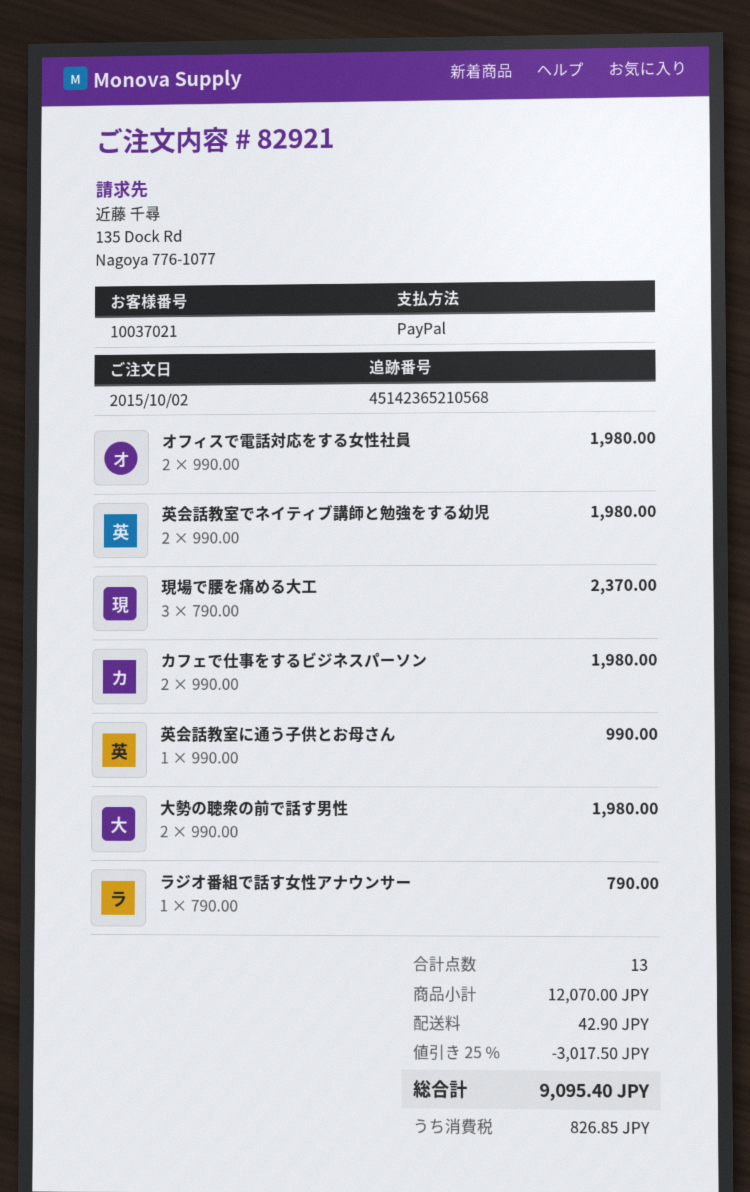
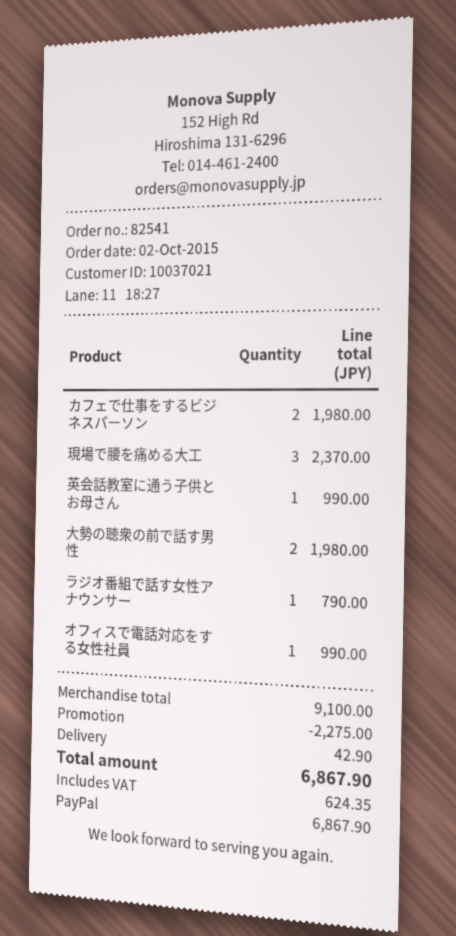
order number: 82921 -> 82541
オフィスで電話対応をする女性社員: 2 for 1980.00 -> 1 for 990.00
英会話教室でネイティブ講師と勉強をする幼児: 2 for 1980.00 -> none
subtotal: 12070.00 -> 9100.00
discount: 3017.50 -> 2275.00
tax: 826.85 -> 624.35
total: 9095.40 -> 6867.90

